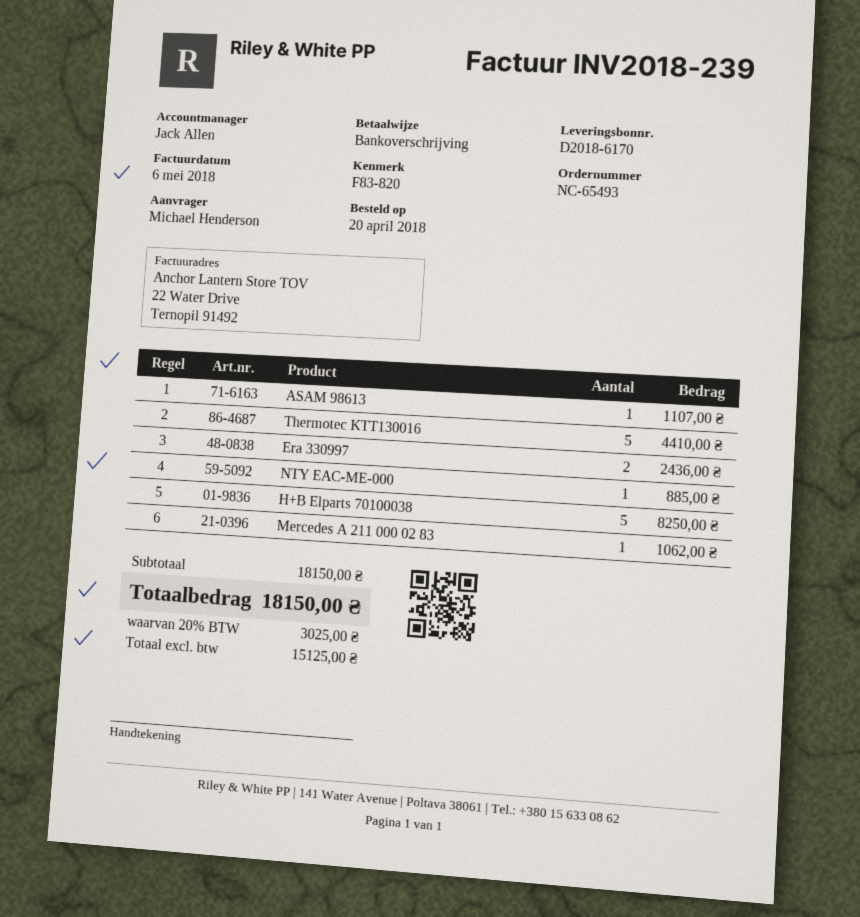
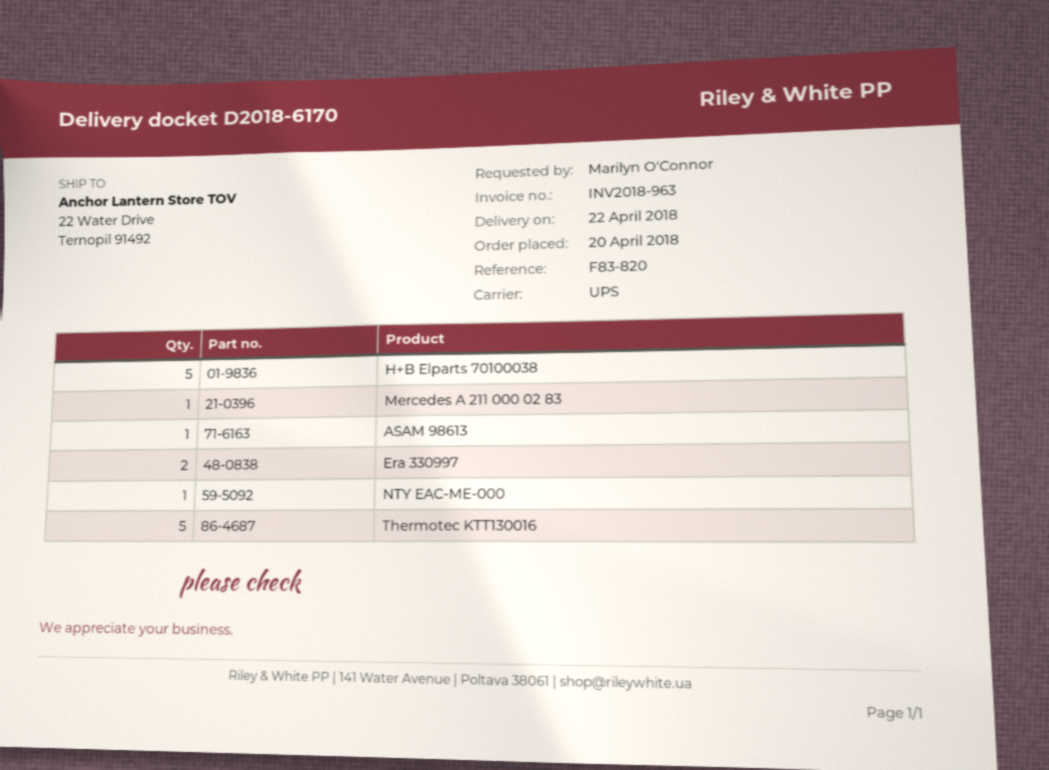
invoice number: INV2018-239 -> INV2018-963
ordered by: Michael Henderson -> Marilyn O'Connor

